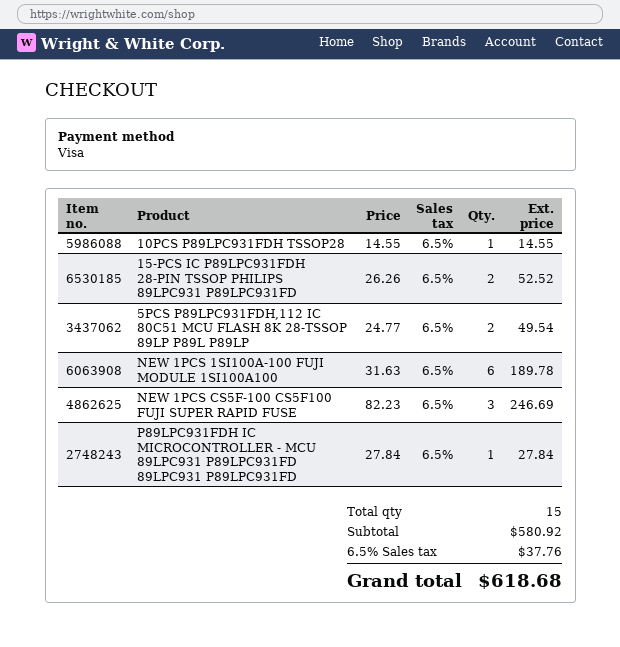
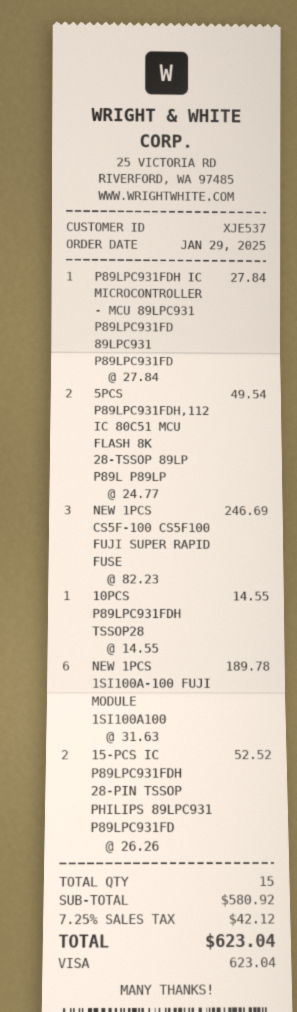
tax: 6.5% = 37.76 -> 7.25% = 42.12
total: 618.68 -> 623.04

